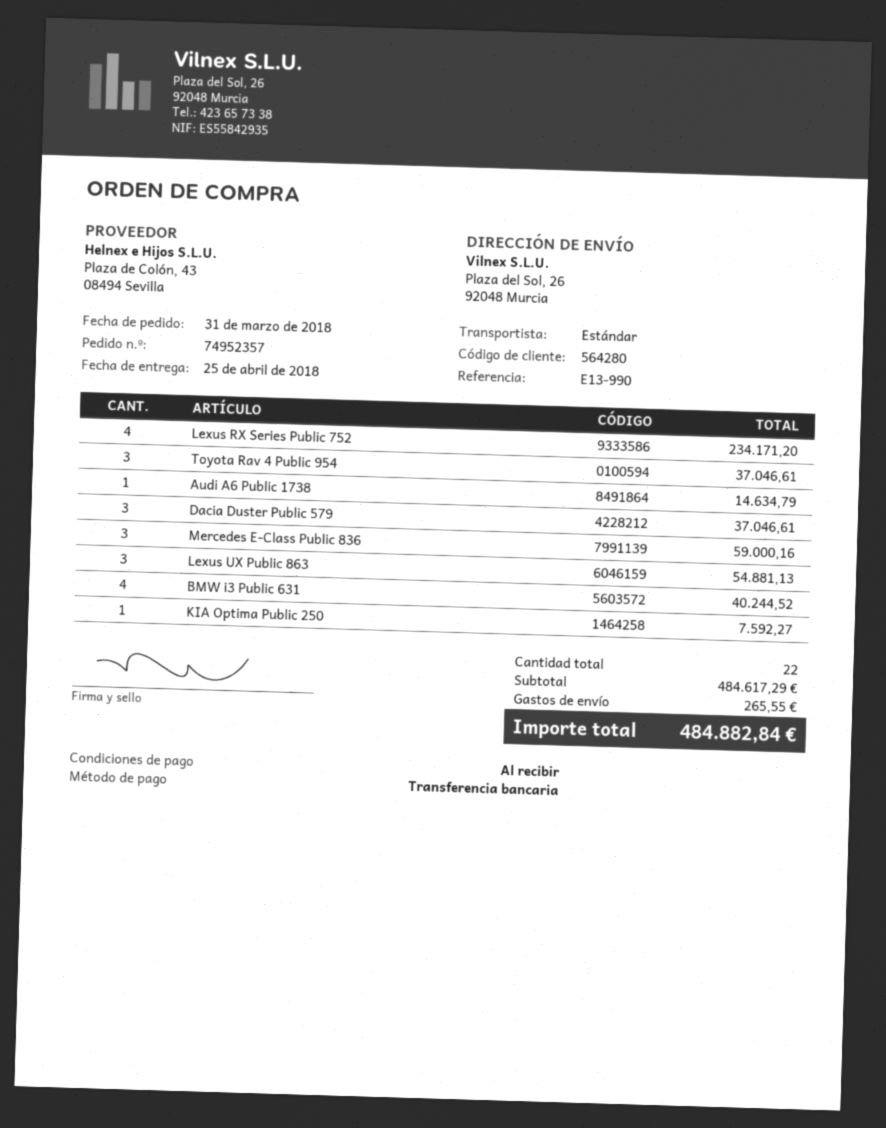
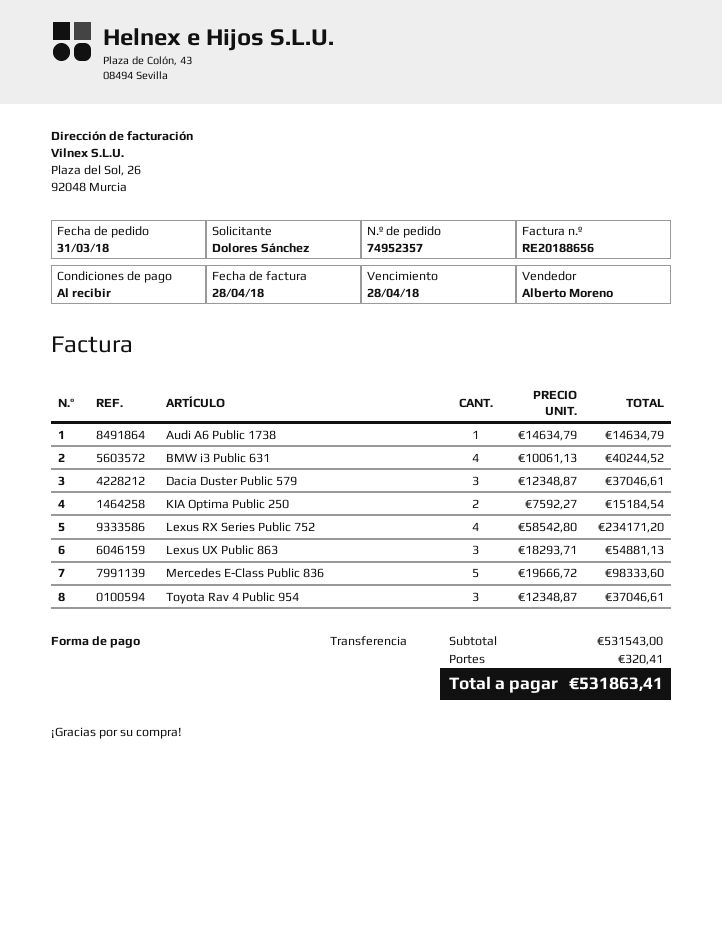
Mercedes E-Class Public 836: 3 for 59000.16 -> 5 for 98333.60
KIA Optima Public 250: 1 for 7592.27 -> 2 for 15184.54
subtotal: 484617.29 -> 531543.00
shipping: 265.55 -> 320.41
total: 484882.84 -> 531863.41

